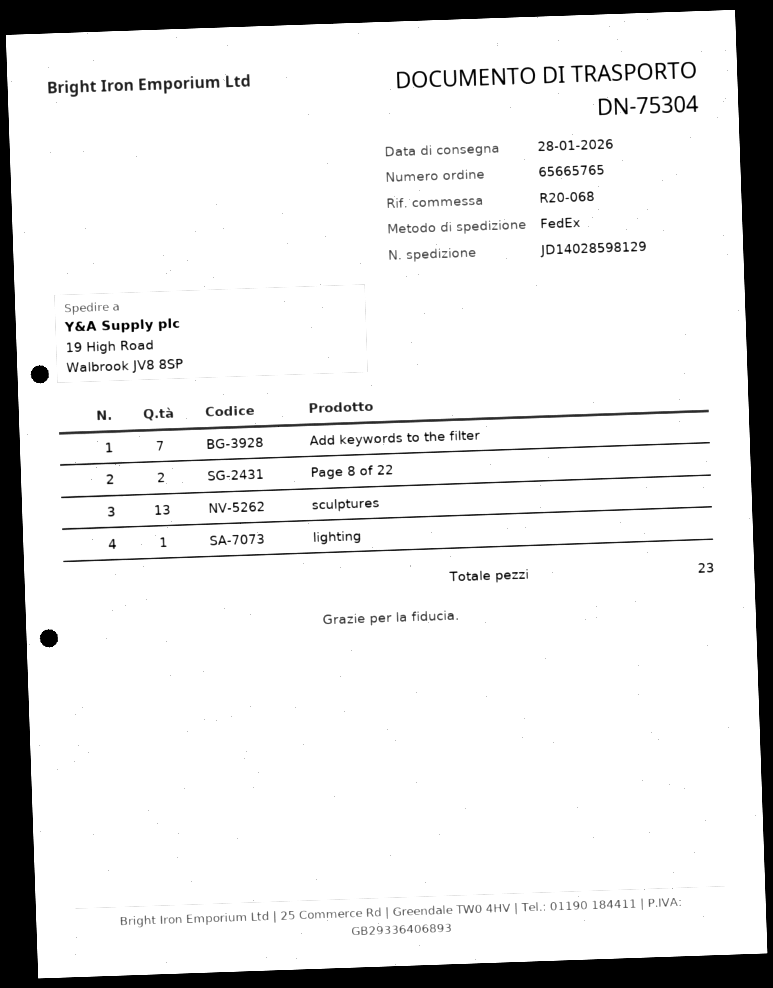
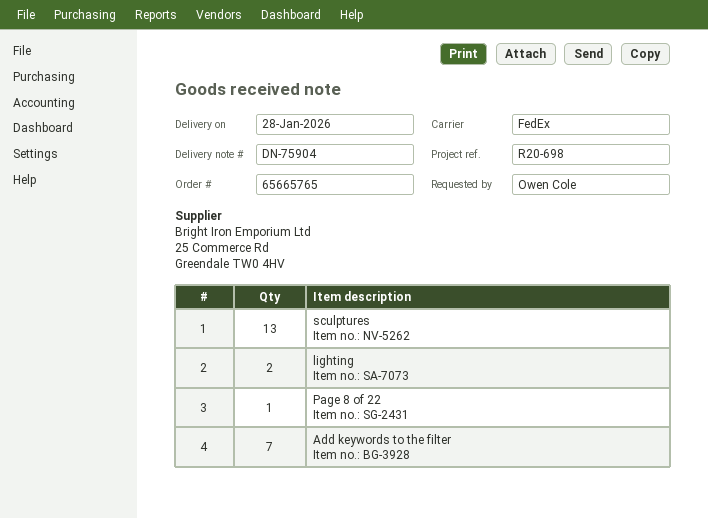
delivery note number: DN-75304 -> DN-75904
reference: R20-068 -> R20-698
Page 8 of 22: 2 -> 1
lighting: 1 -> 2

